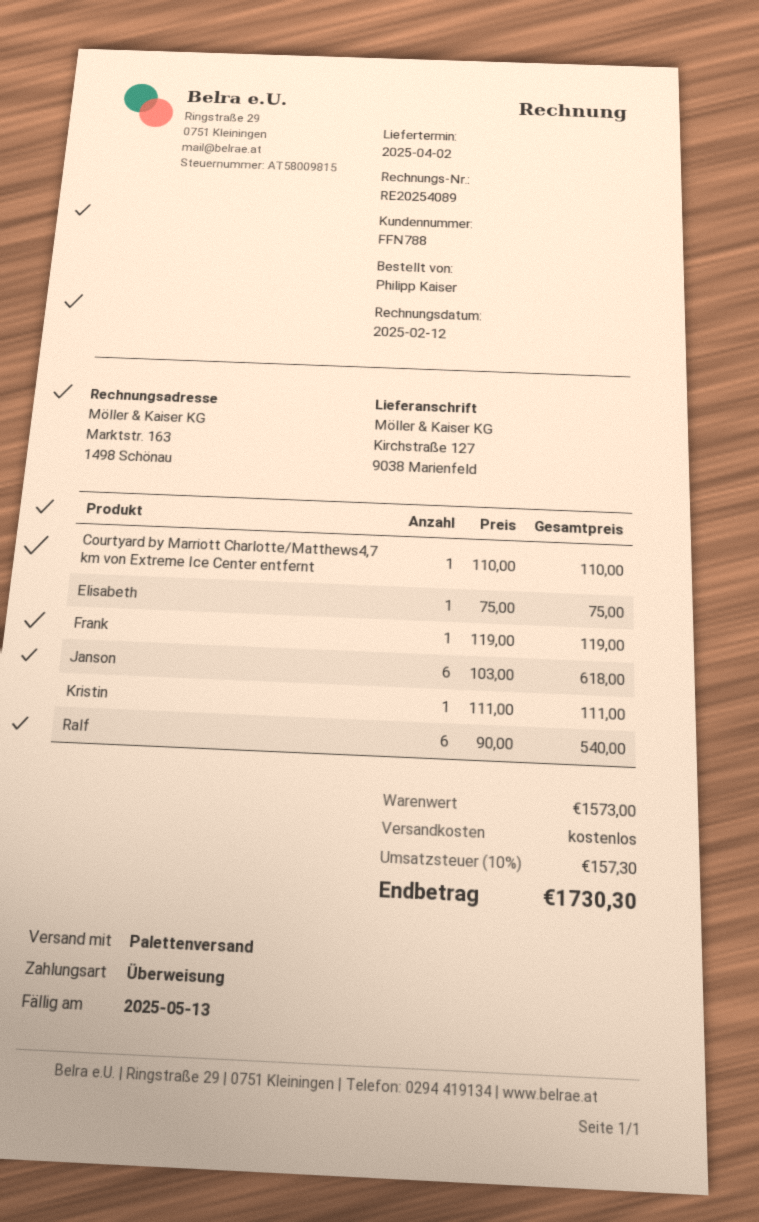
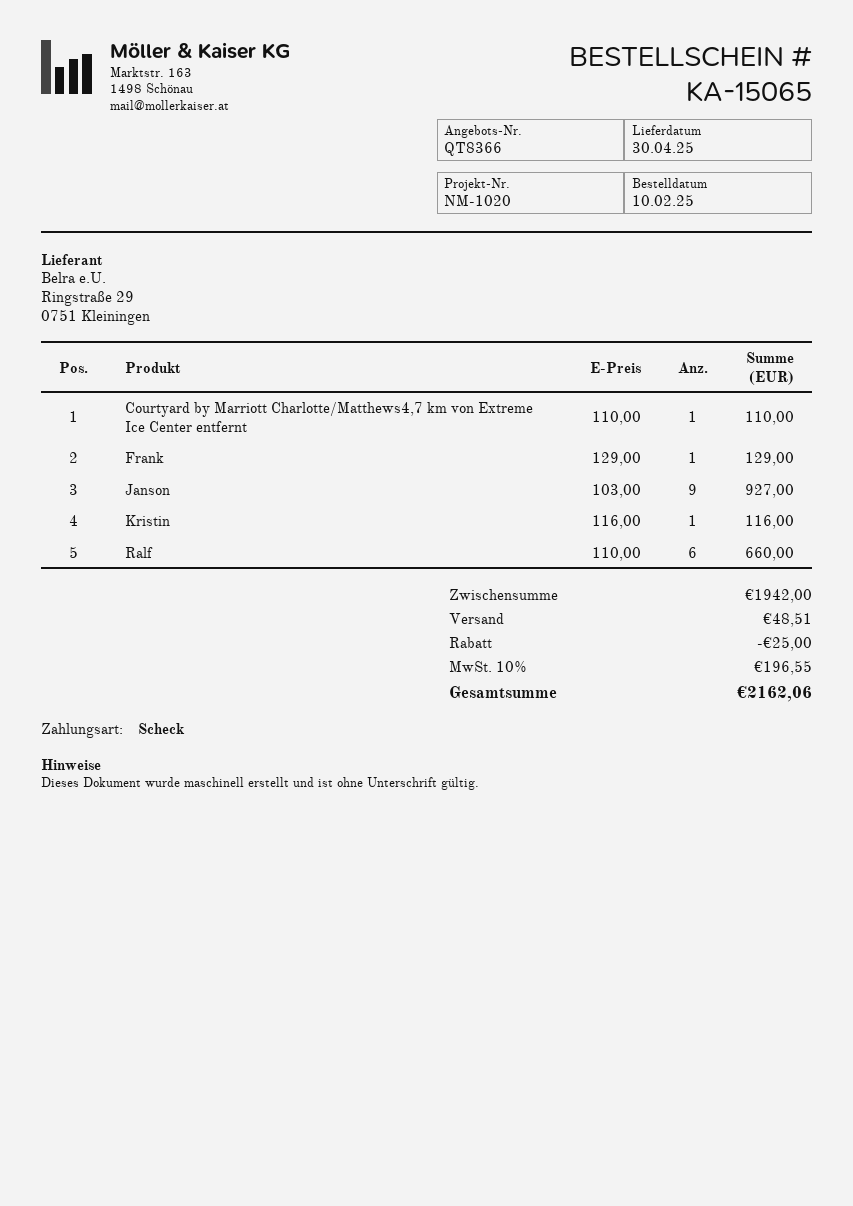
delivery date: 2025-04-02 -> 2025-04-30
payment method: bank transfer -> cheque
Elisabeth: 1 x 75.00 = 75.00 -> none
Frank: 1 x 119.00 = 119.00 -> 1 x 129.00 = 129.00
Janson: 6 x 103.00 = 618.00 -> 9 x 103.00 = 927.00
Kristin: 1 x 111.00 = 111.00 -> 1 x 116.00 = 116.00
Ralf: 6 x 90.00 = 540.00 -> 6 x 110.00 = 660.00
subtotal: 1573.00 -> 1942.00
discount: none -> 25.00
shipping: 0.00 -> 48.51
tax: 10% = 157.30 -> 10% = 196.55
total: 1730.30 -> 2162.06

